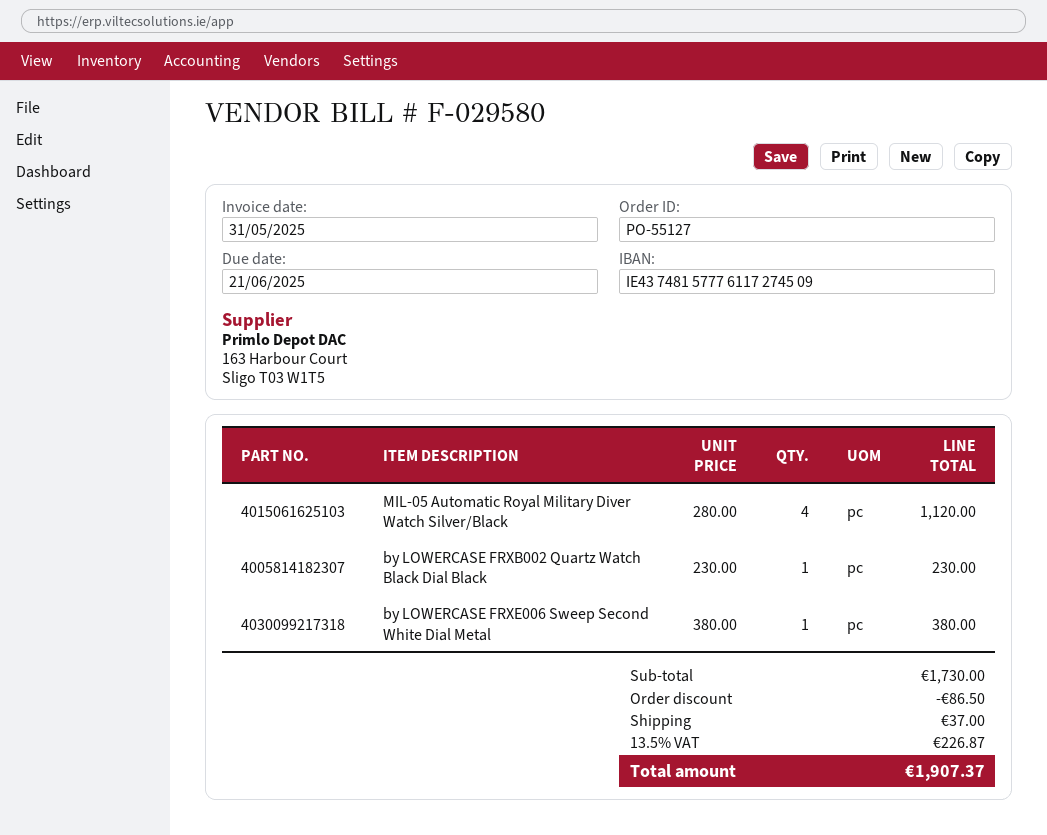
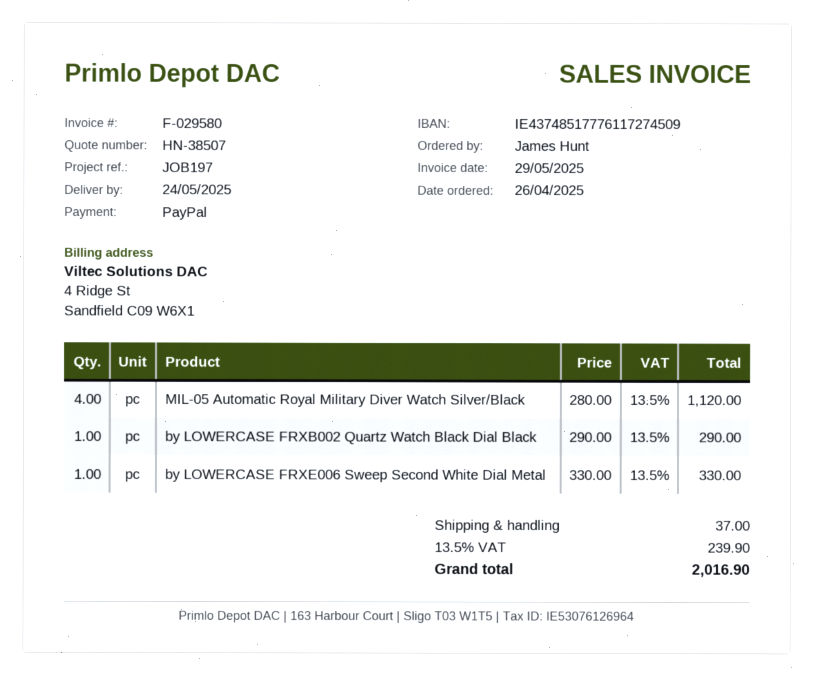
invoice date: 2025-05-31 -> 2025-05-29
bank account: IE43748157776117274509 -> IE43748517776117274509
by LOWERCASE FRXB002 Quartz Watch Black Dial Black: 1 x 230.00 = 230.00 -> 1 x 290.00 = 290.00
by LOWERCASE FRXE006 Sweep Second White Dial Metal: 1 x 380.00 = 380.00 -> 1 x 330.00 = 330.00
discount: 86.50 -> none
tax: 13.5% = 226.87 -> 13.5% = 239.90
total: 1907.37 -> 2016.90

